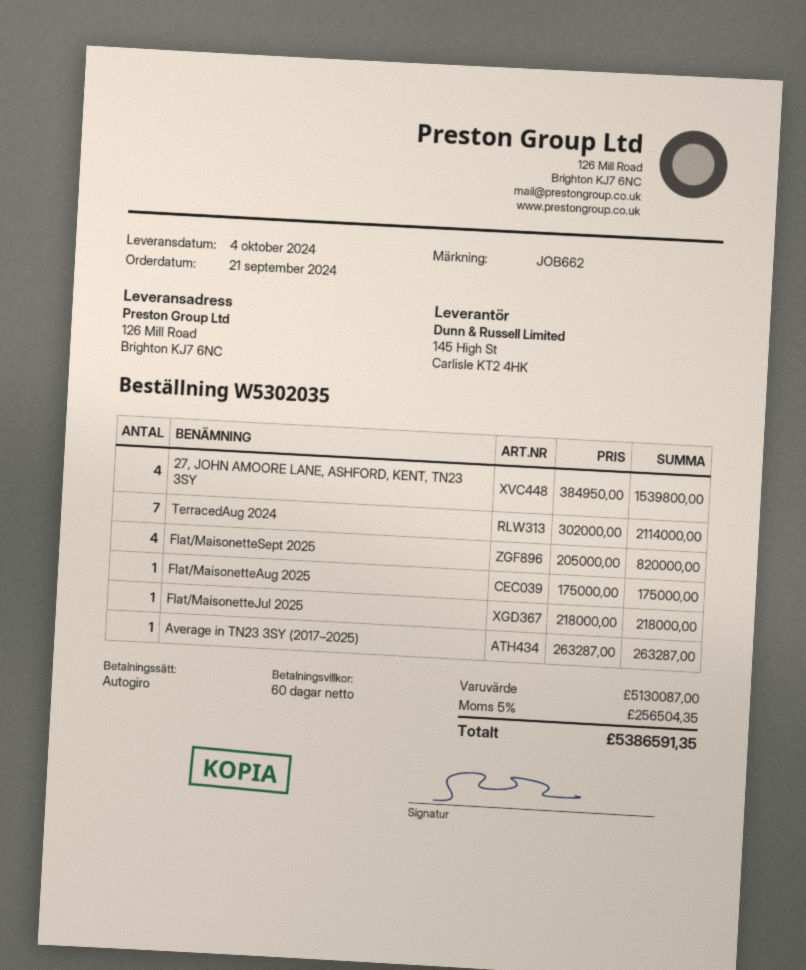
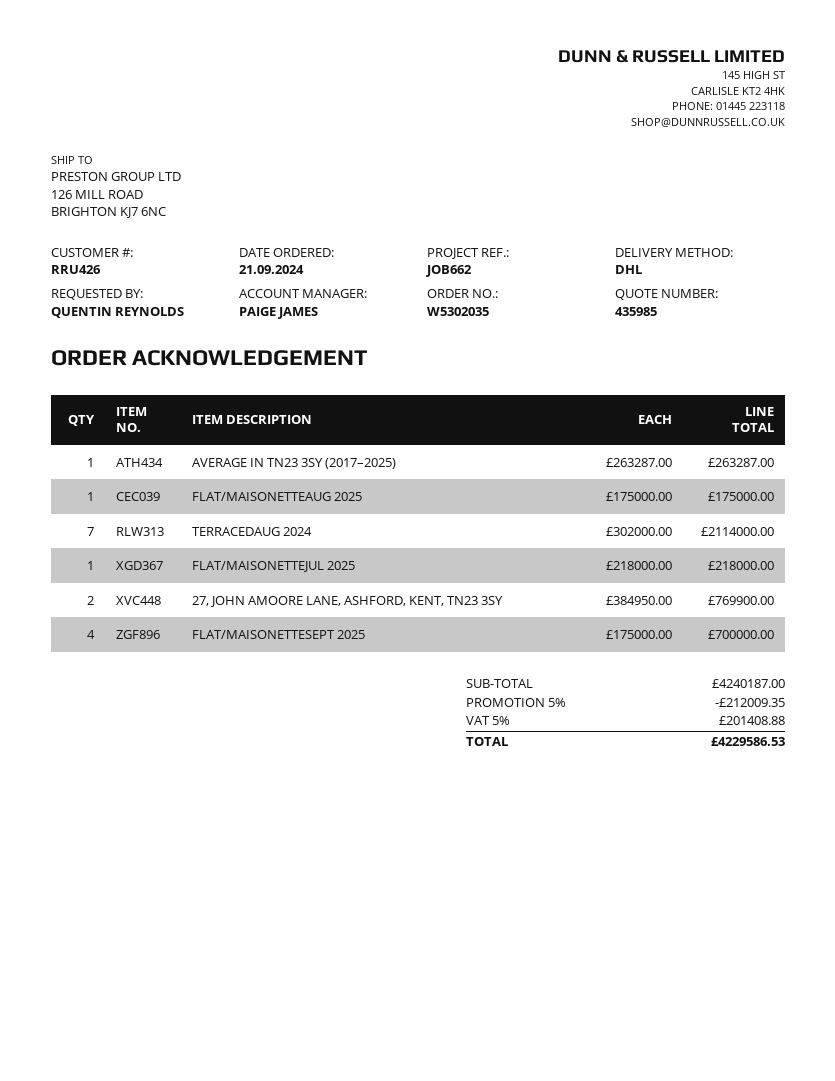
27, JOHN AMOORE LANE, ASHFORD, KENT, TN23 3SY: 4 x 384950.00 = 1539800.00 -> 2 x 384950.00 = 769900.00
Flat/MaisonetteSept 2025: 4 x 205000.00 = 820000.00 -> 4 x 175000.00 = 700000.00
subtotal: 5130087.00 -> 4240187.00
discount: none -> 5% = 212009.35
tax: 5% = 256504.35 -> 5% = 201408.88
total: 5386591.35 -> 4229586.53

